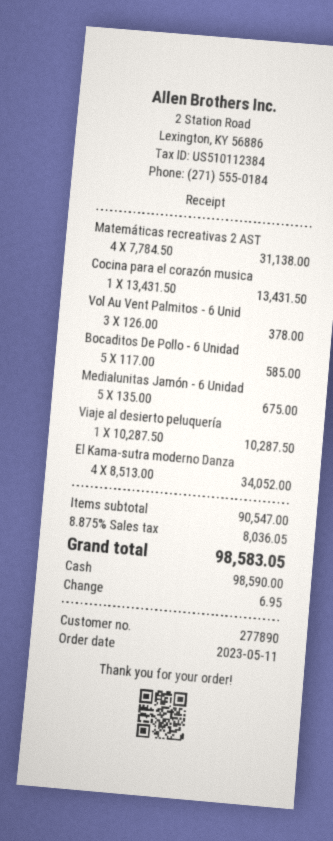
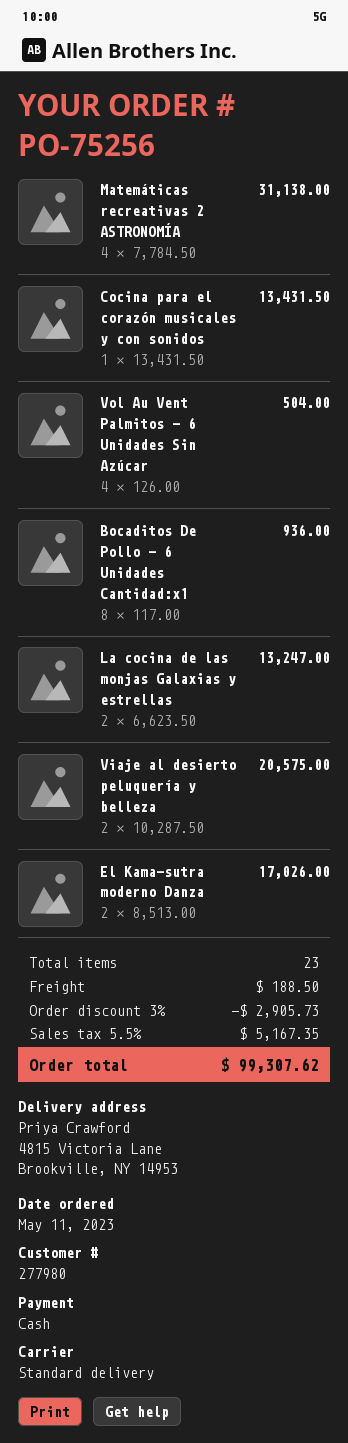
customer number: 277890 -> 277980
Vol Au Vent Palmitos - 6 Unid: 3 x 126.00 = 378.00 -> 4 x 126.00 = 504.00
Bocaditos De Pollo - 6 Unidad: 5 x 117.00 = 585.00 -> 8 x 117.00 = 936.00
Medialunitas Jamón - 6 Unidad: 5 x 135.00 = 675.00 -> none
Viaje al desierto peluquería: 1 x 10287.50 = 10287.50 -> 2 x 10287.50 = 20575.00
El Kama-sutra moderno Danza: 4 x 8513.00 = 34052.00 -> 2 x 8513.00 = 17026.00
La cocina de las monjas Galaxias y estrellas: none -> 2 x 6623.50 = 13247.00
discount: none -> 3% = 2905.73
shipping: none -> 188.50
tax: 8.875% = 8036.05 -> 5.5% = 5167.35
total: 98583.05 -> 99307.62

